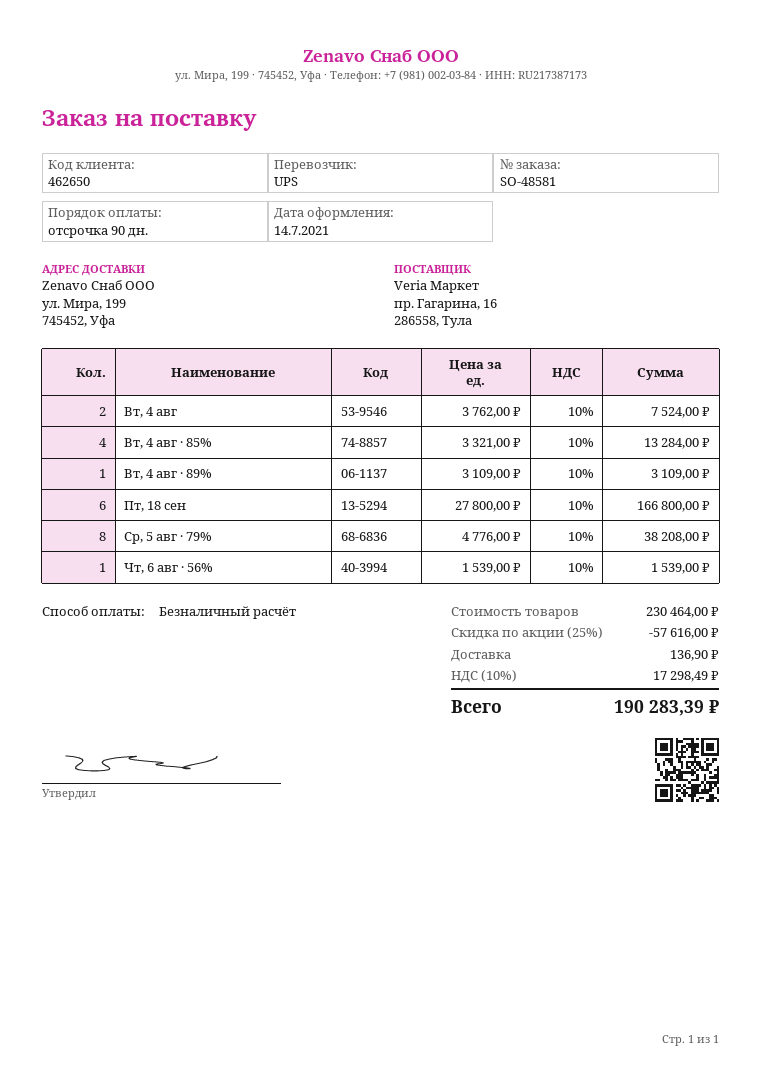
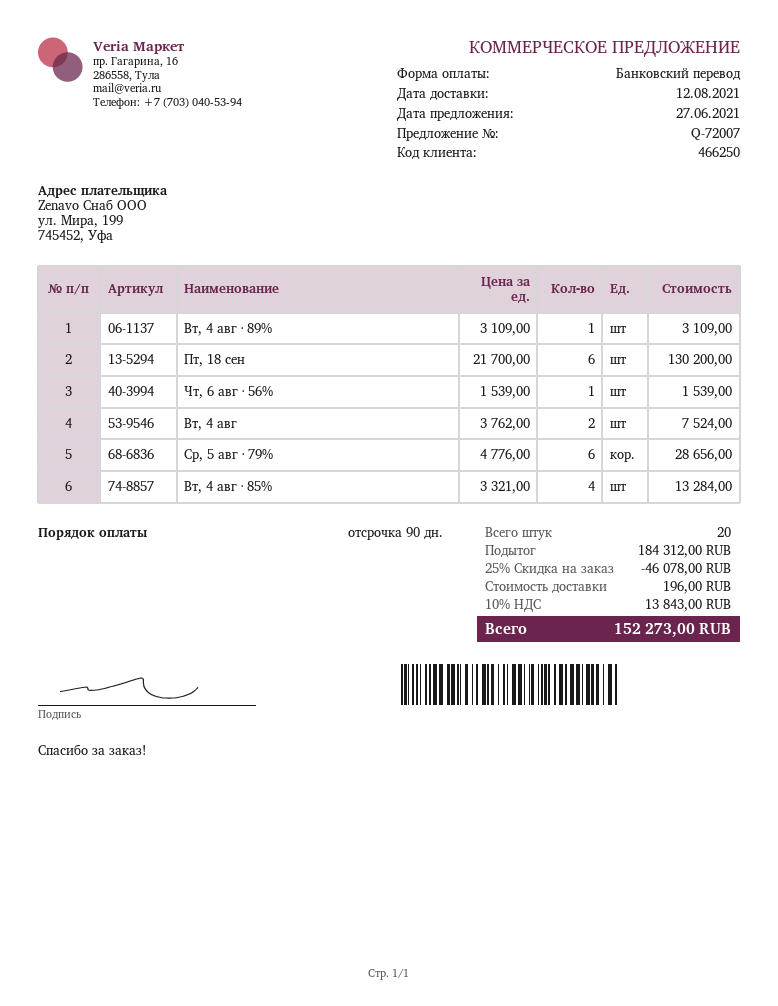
customer number: 462650 -> 466250
Пт, 18 сен: 6 x 27800.00 = 166800.00 -> 6 x 21700.00 = 130200.00
Ср, 5 авг · 79%: 8 x 4776.00 = 38208.00 -> 6 x 4776.00 = 28656.00
subtotal: 230464.00 -> 184312.00
discount: 25% = 57616.00 -> 25% = 46078.00
shipping: 136.90 -> 196.00
tax: 10% = 17298.49 -> 10% = 13843.00
total: 190283.39 -> 152273.00

